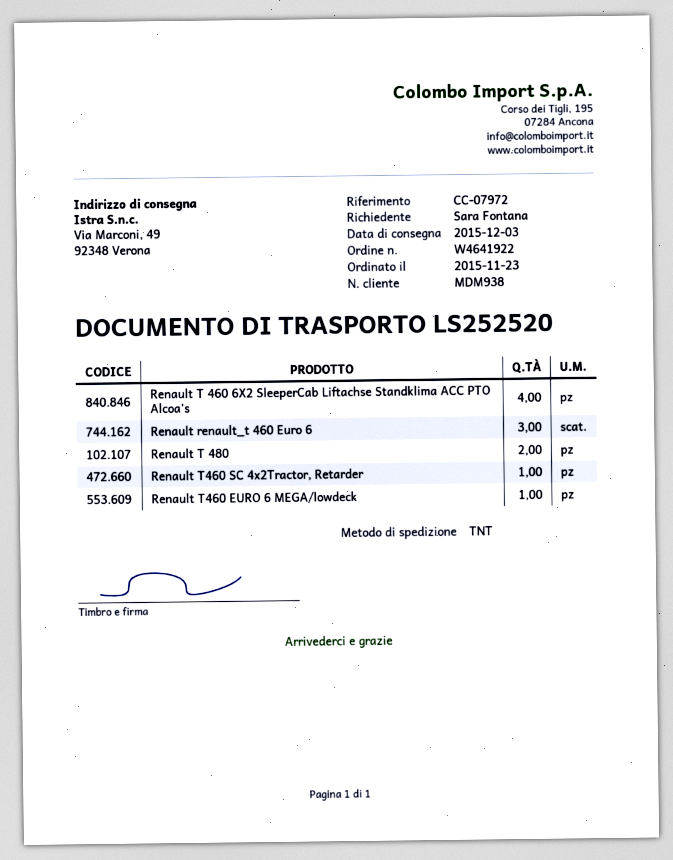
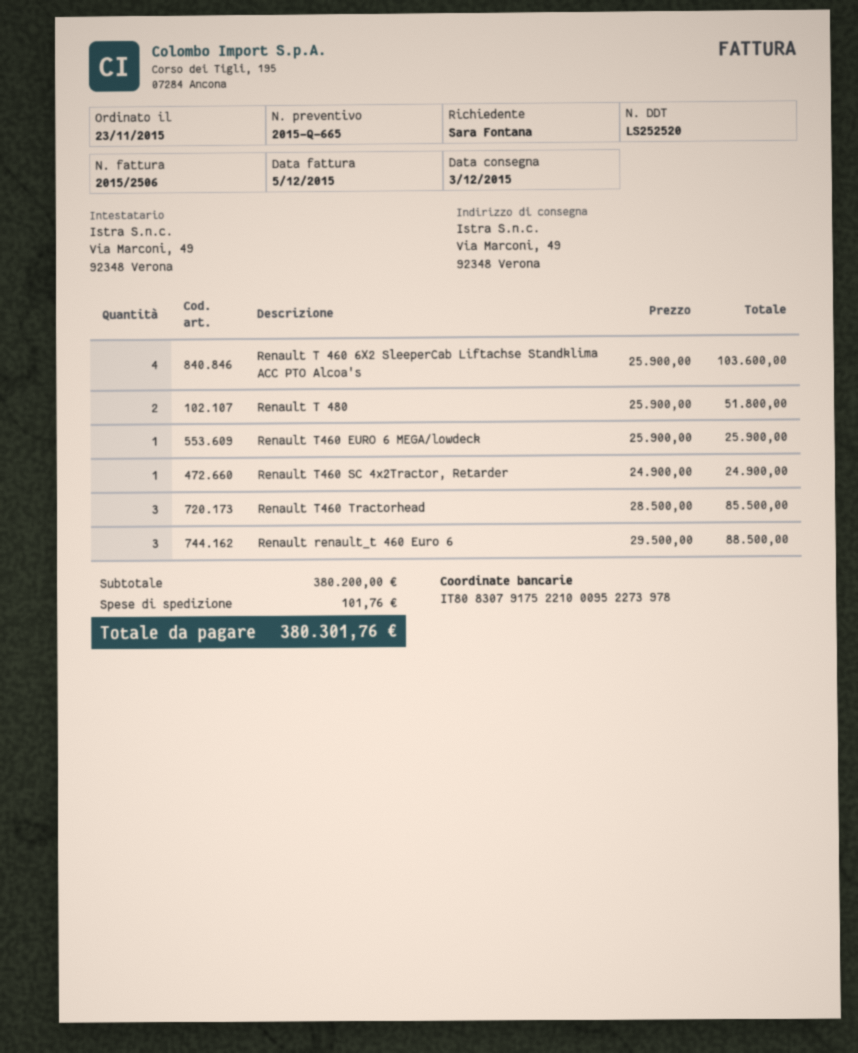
Renault T460 Tractorhead: none -> 3

